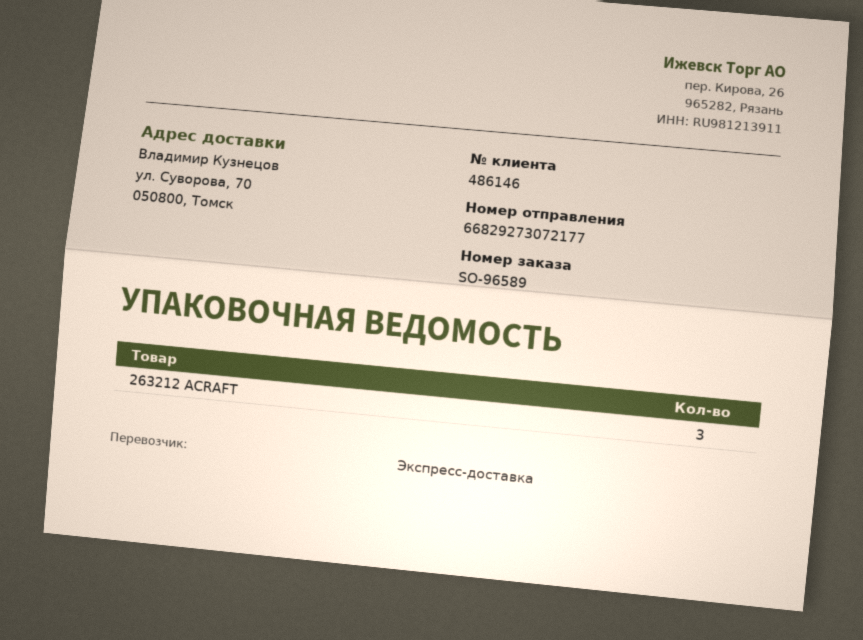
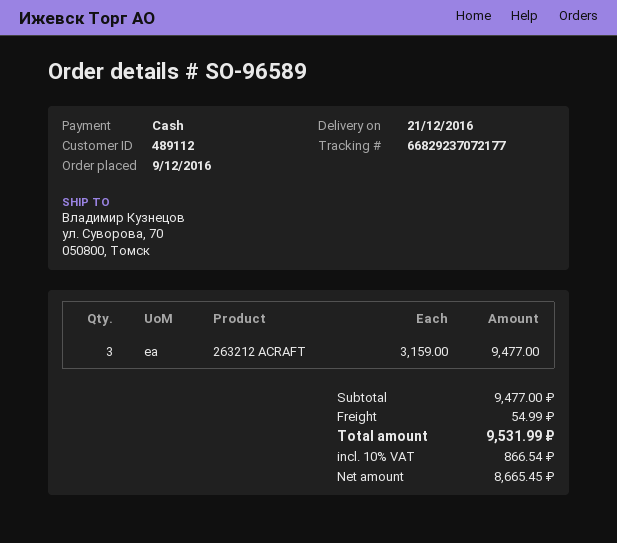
customer number: 486146 -> 489112
tracking number: 66829273072177 -> 66829237072177

